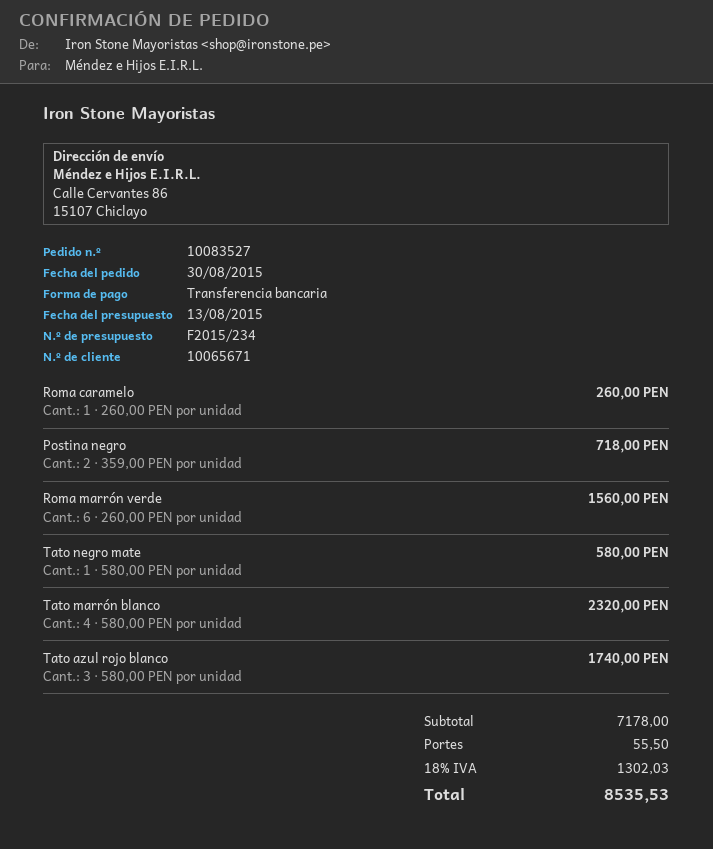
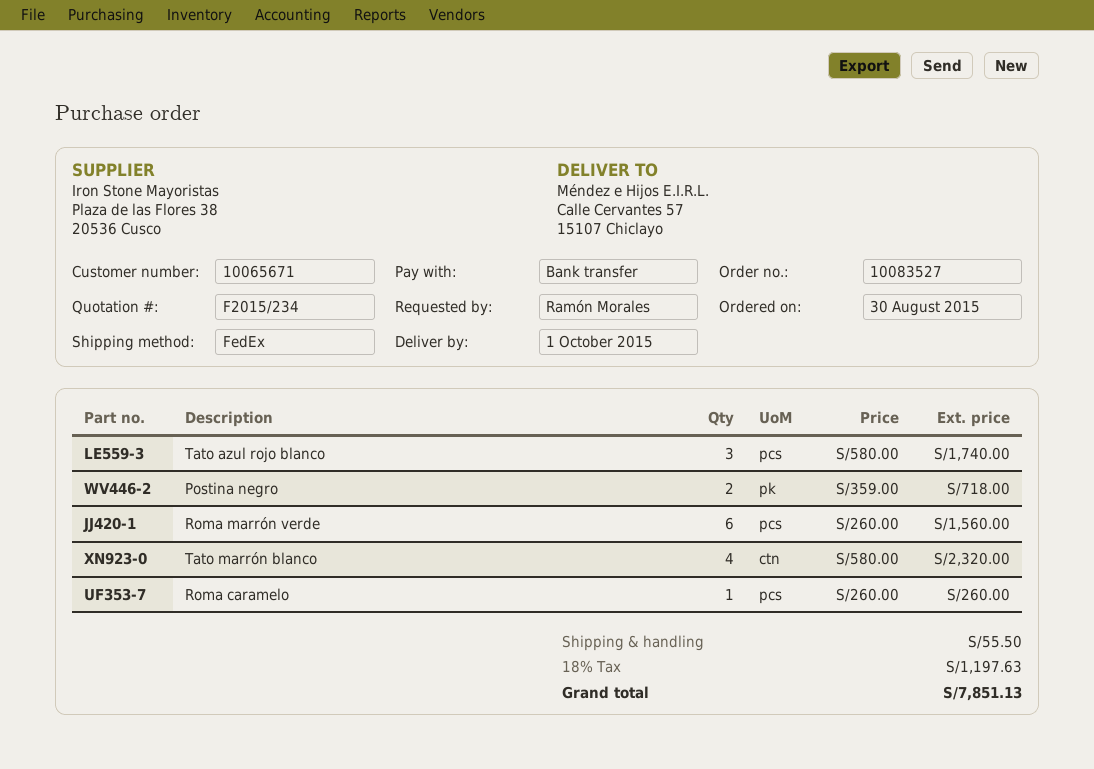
ship to: Calle Cervantes 86, 15107 Chiclayo -> Calle Cervantes 57, 15107 Chiclayo
Tato negro mate: 1 x 580.00 = 580.00 -> none
tax: 18% = 1302.03 -> 18% = 1197.63
total: 8535.53 -> 7851.13

